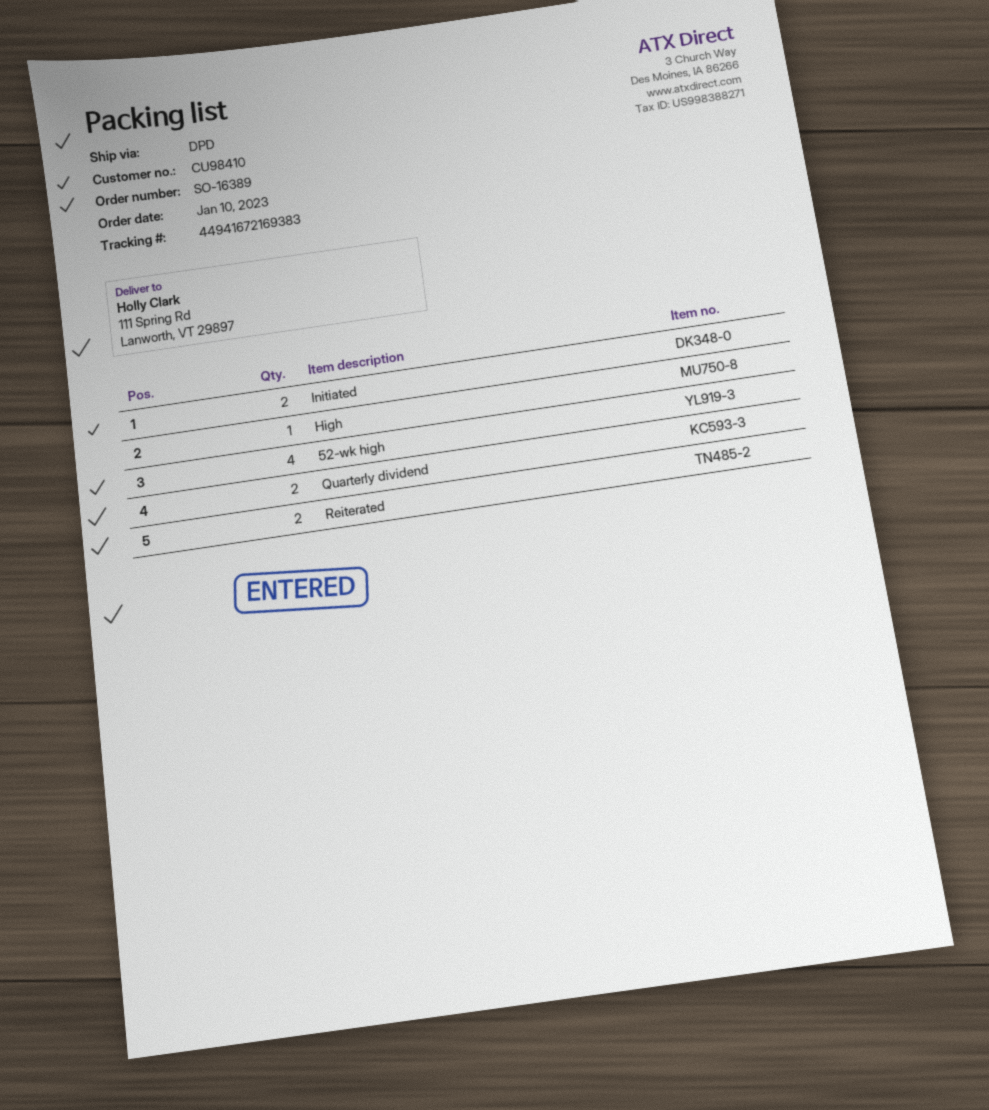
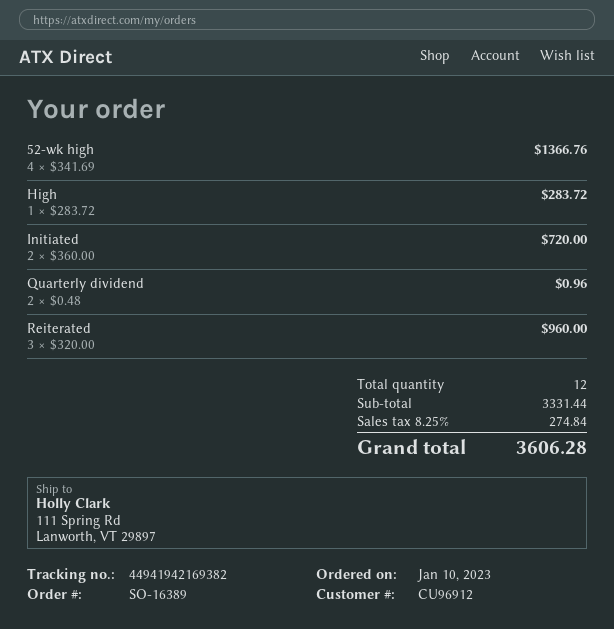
customer number: CU98410 -> CU96912
tracking number: 44941672169383 -> 44941942169382
Reiterated: 2 -> 3

